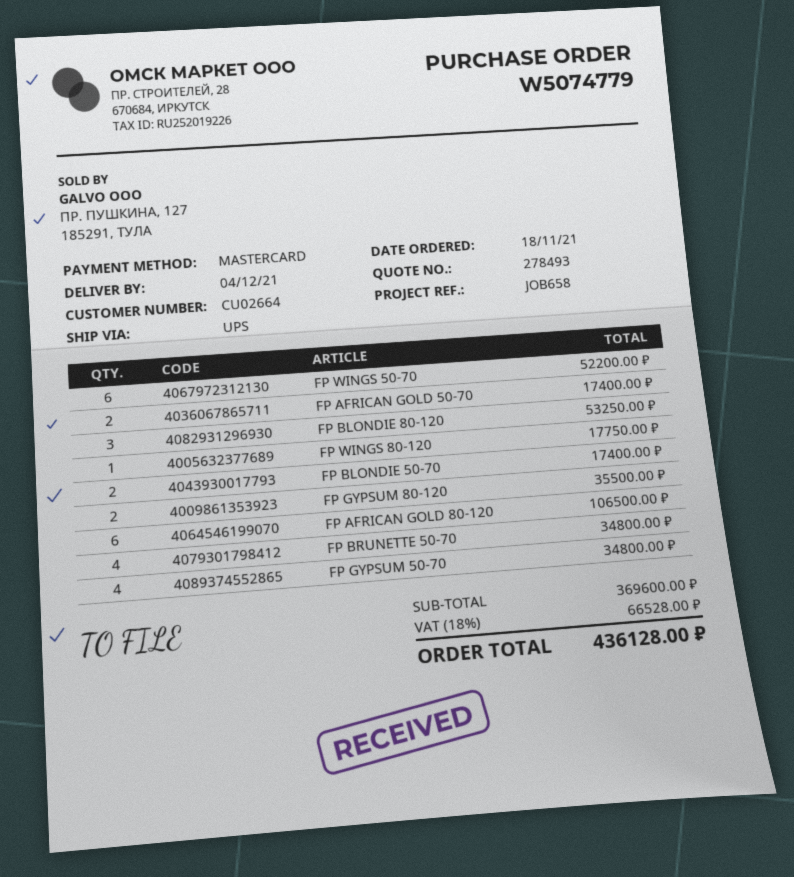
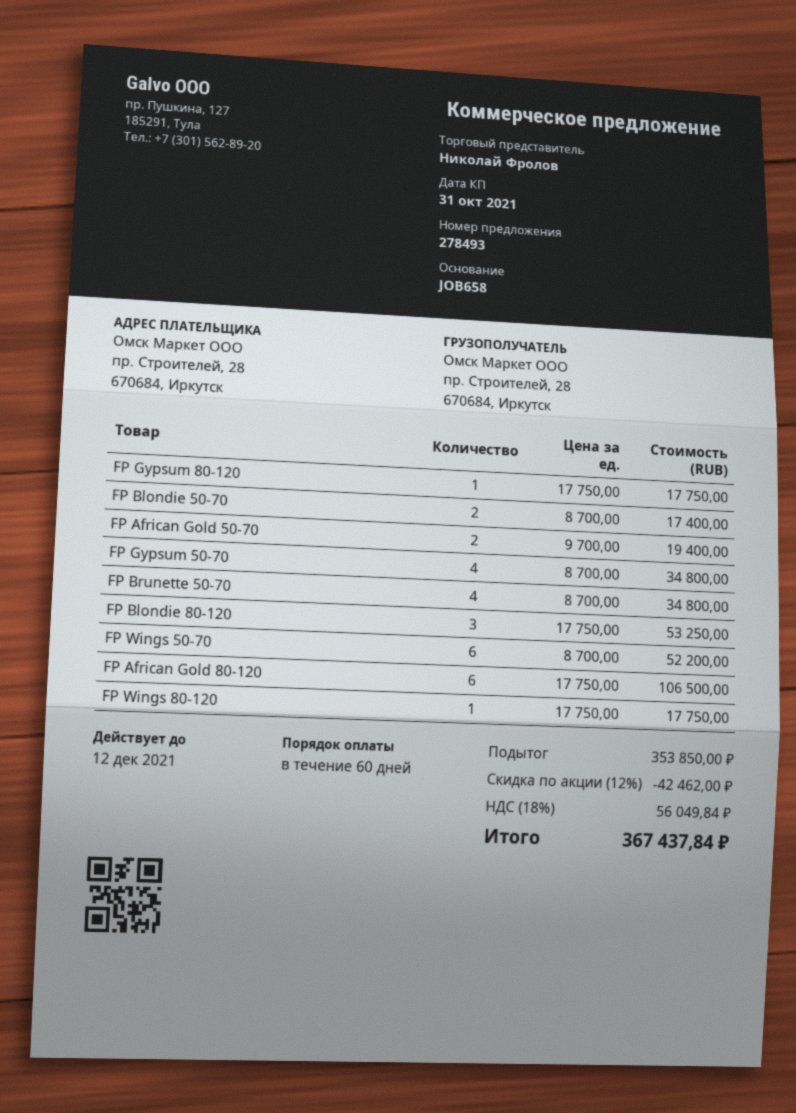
FP AFRICAN GOLD 50-70: 2 for 17400.00 -> 2 for 19400.00
FP GYPSUM 80-120: 2 for 35500.00 -> 1 for 17750.00
subtotal: 369600.00 -> 353850.00
discount: none -> 12% = 42462.00
tax: 18% = 66528.00 -> 18% = 56049.84
total: 436128.00 -> 367437.84

